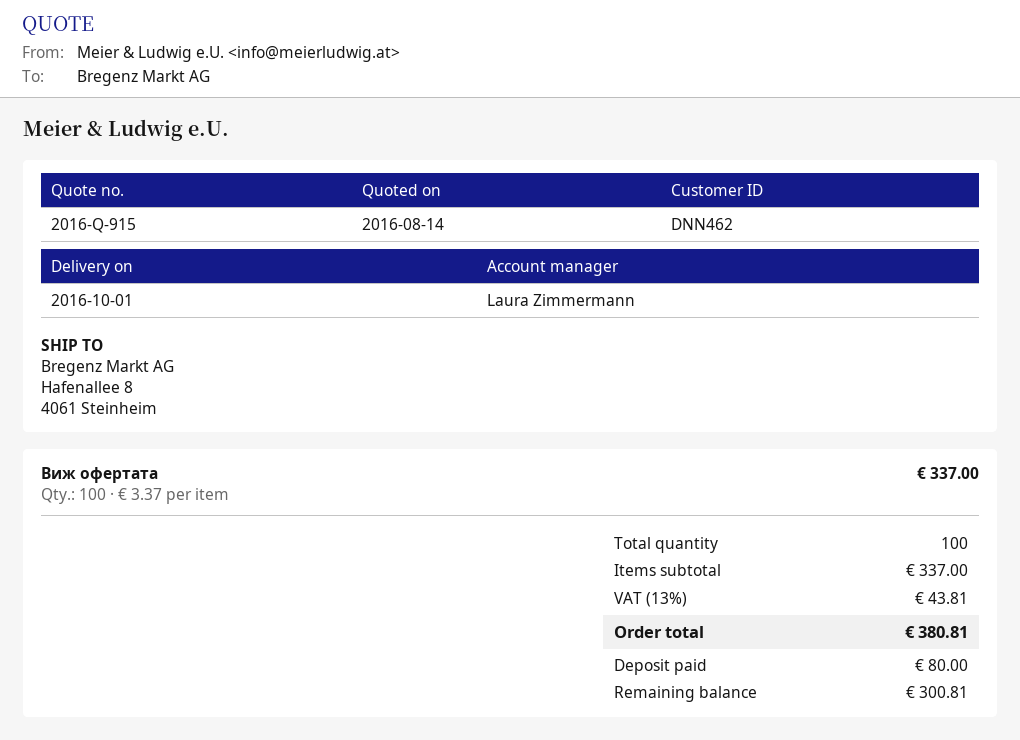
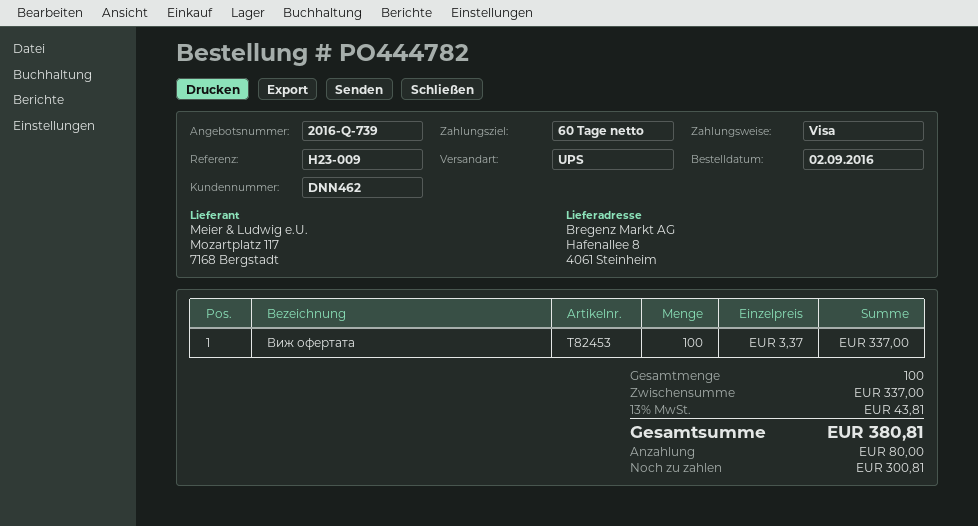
quote number: 2016-Q-915 -> 2016-Q-739

